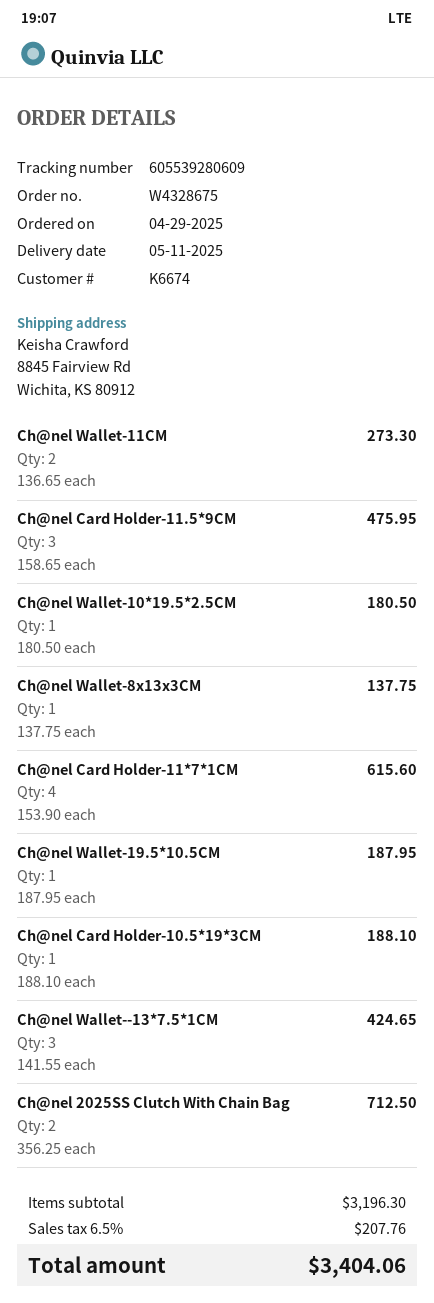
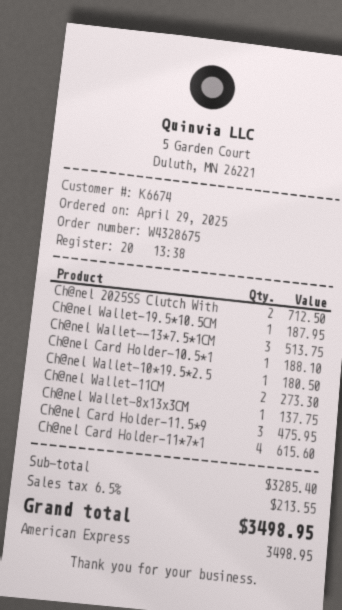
Ch@nel Wallet--13*7.5*1CM: 3 for 424.65 -> 3 for 513.75
subtotal: 3196.30 -> 3285.40
tax: 6.5% = 207.76 -> 6.5% = 213.55
total: 3404.06 -> 3498.95

